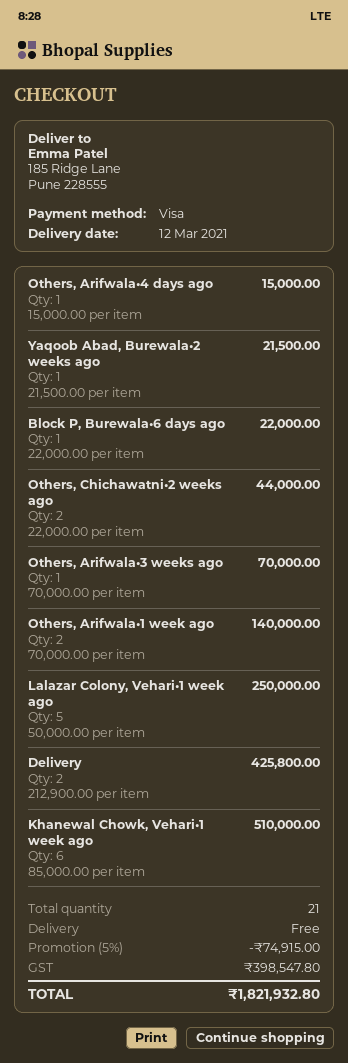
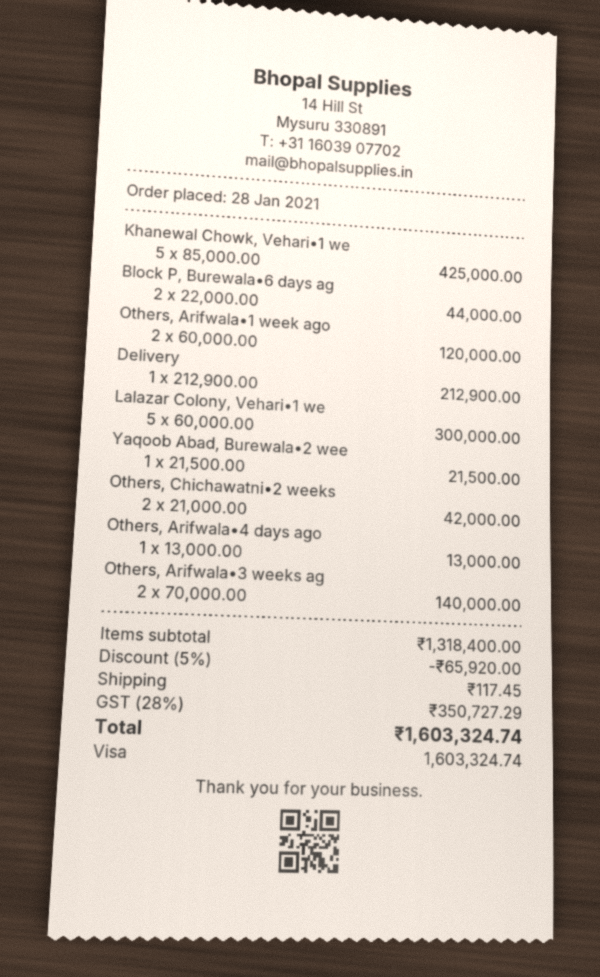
Others, Arifwala•4 days ago: 1 x 15000.00 = 15000.00 -> 1 x 13000.00 = 13000.00
Block P, Burewala•6 days ago: 1 x 22000.00 = 22000.00 -> 2 x 22000.00 = 44000.00
Others, Chichawatni•2 weeks ago: 2 x 22000.00 = 44000.00 -> 2 x 21000.00 = 42000.00
Others, Arifwala•3 weeks ago: 1 x 70000.00 = 70000.00 -> 2 x 70000.00 = 140000.00
Others, Arifwala•1 week ago: 2 x 70000.00 = 140000.00 -> 2 x 60000.00 = 120000.00
Lalazar Colony, Vehari•1 week ago: 5 x 50000.00 = 250000.00 -> 5 x 60000.00 = 300000.00
Delivery: 2 x 212900.00 = 425800.00 -> 1 x 212900.00 = 212900.00
Khanewal Chowk, Vehari•1 week ago: 6 x 85000.00 = 510000.00 -> 5 x 85000.00 = 425000.00
discount: 5% = 74915.00 -> 5% = 65920.00
shipping: 0.00 -> 117.45
tax: 398547.80 -> 350727.29
total: 1821932.80 -> 1603324.74

